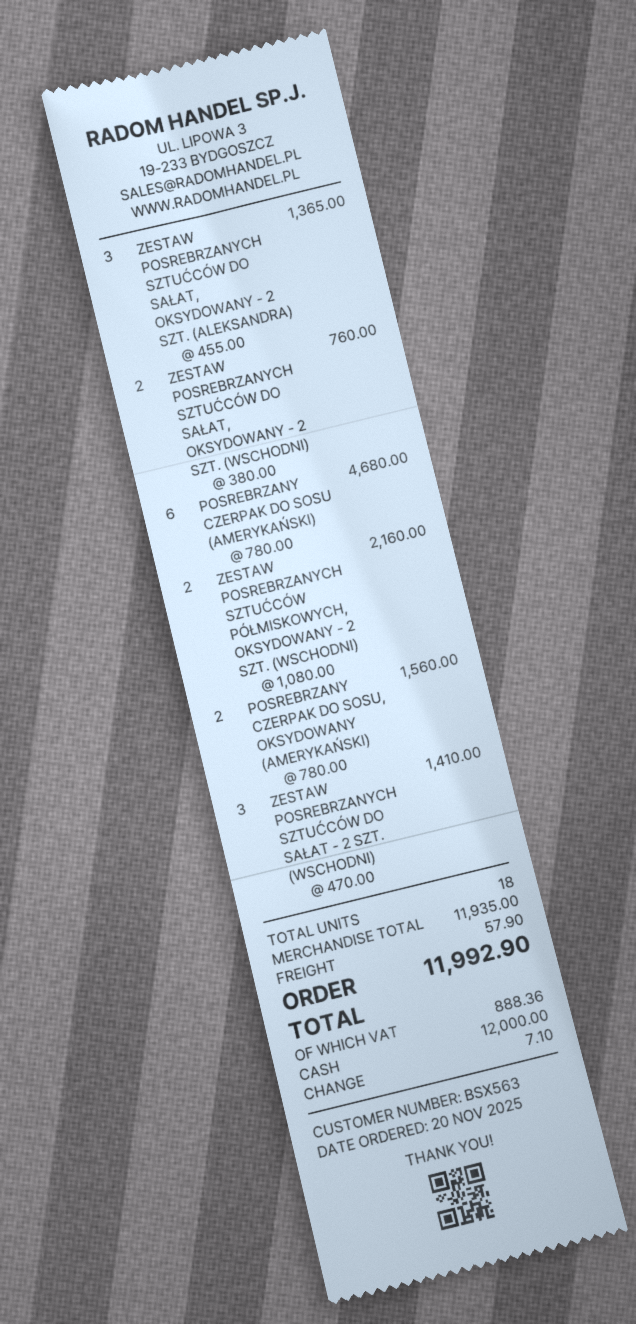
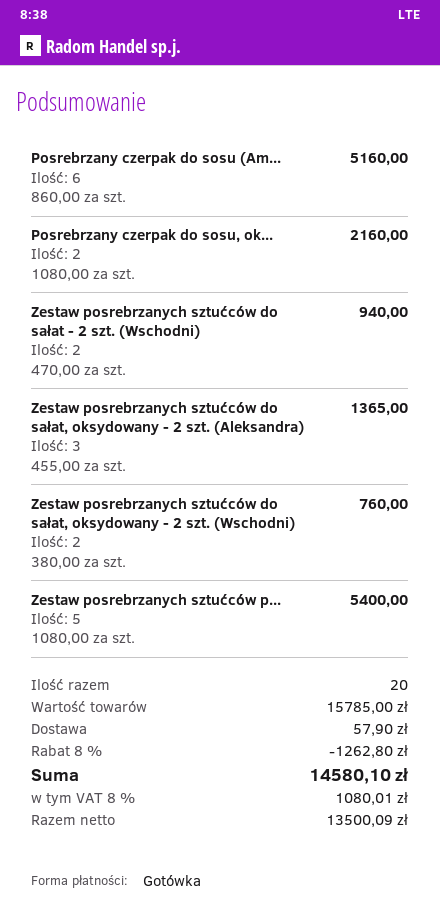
POSREBRZANY CZERPAK DO SOSU (AMERYKAŃSKI): 6 x 780.00 = 4680.00 -> 6 x 860.00 = 5160.00
ZESTAW POSREBRZANYCH SZTUĆCÓW PÓŁMISKOWYCH, OKSYDOWANY - 2 SZT. (WSCHODNI): 2 x 1080.00 = 2160.00 -> 5 x 1080.00 = 5400.00
POSREBRZANY CZERPAK DO SOSU, OKSYDOWANY (AMERYKAŃSKI): 2 x 780.00 = 1560.00 -> 2 x 1080.00 = 2160.00
ZESTAW POSREBRZANYCH SZTUĆCÓW DO SAŁAT - 2 SZT. (WSCHODNI): 3 x 470.00 = 1410.00 -> 2 x 470.00 = 940.00
total quantity: 18 -> 20
subtotal: 11935.00 -> 15785.00
discount: none -> 8% = 1262.80
tax: 888.36 -> 1080.01
total: 11992.90 -> 14580.10

